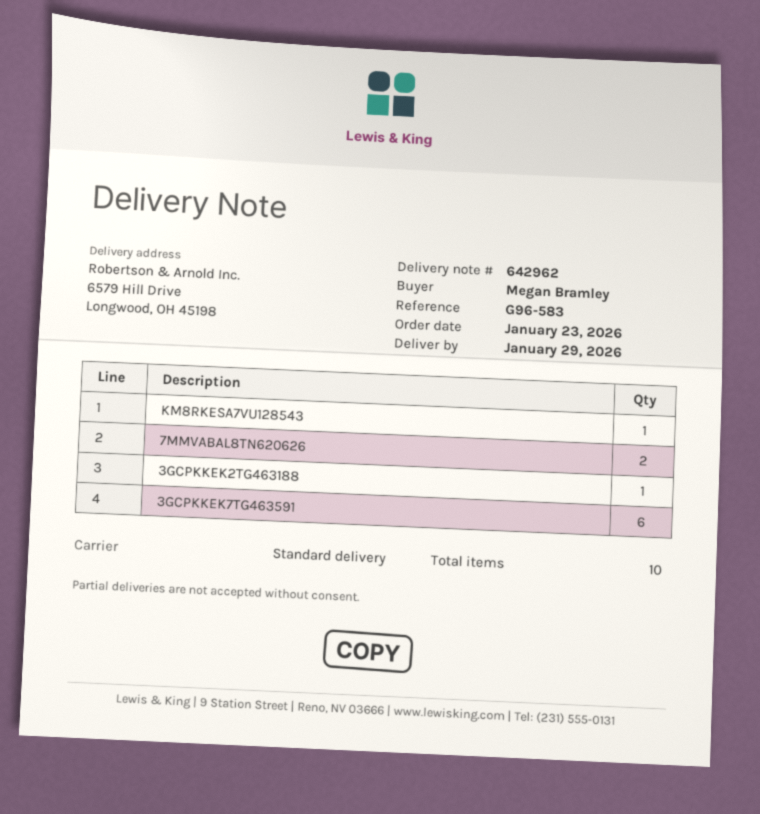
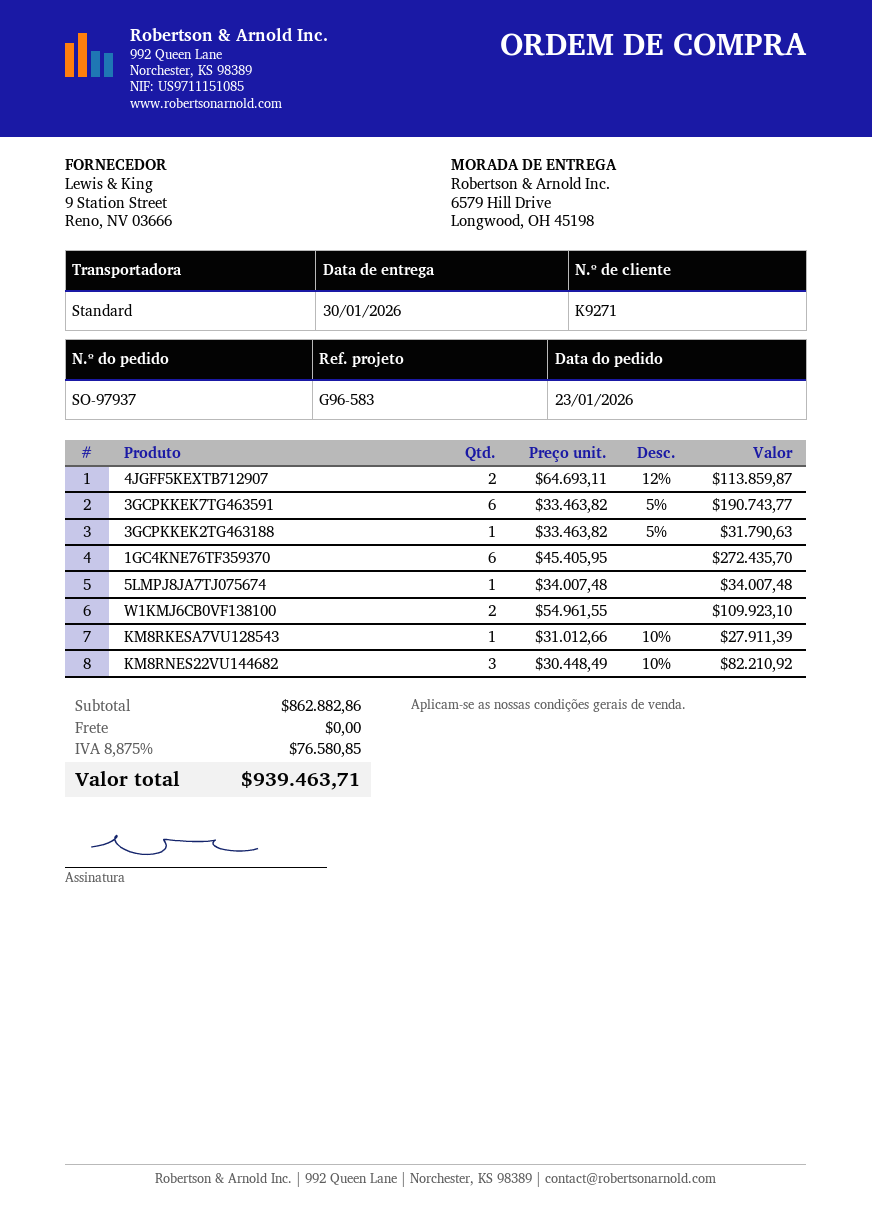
delivery date: 2026-01-29 -> 2026-01-30
7MMVABAL8TN620626: 2 -> none
4JGFF5KEXTB712907: none -> 2
1GC4KNE76TF359370: none -> 6
5LMPJ8JA7TJ075674: none -> 1
W1KMJ6CB0VF138100: none -> 2
KM8RNES22VU144682: none -> 3

